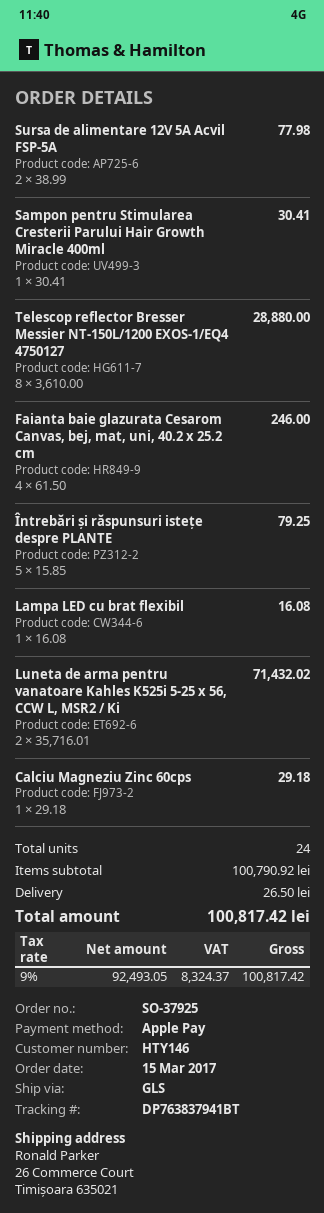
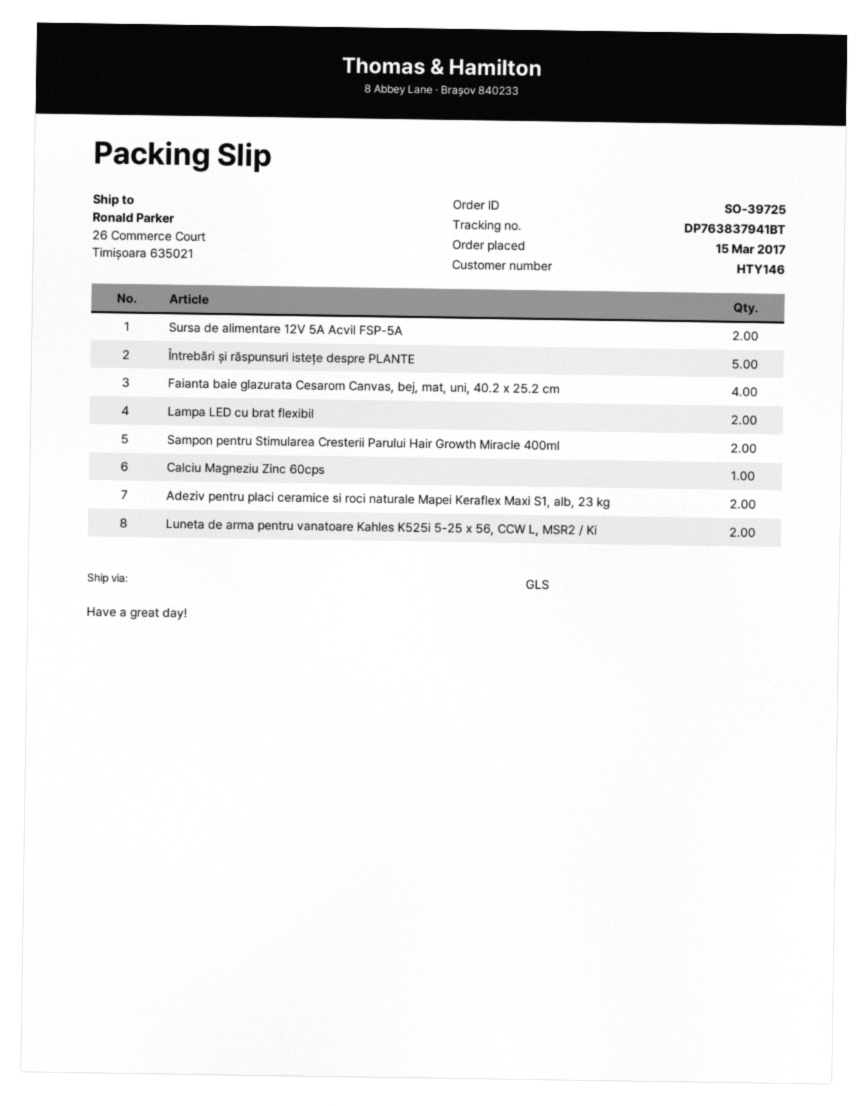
order number: SO-37925 -> SO-39725
Sampon pentru Stimularea Cresterii Parului Hair Growth Miracle 400ml: 1 -> 2
Telescop reflector Bresser Messier NT-150L/1200 EXOS-1/EQ4 4750127: 8 -> none
Lampa LED cu brat flexibil: 1 -> 2
Adeziv pentru placi ceramice si roci naturale Mapei Keraflex Maxi S1, alb, 23 kg: none -> 2

